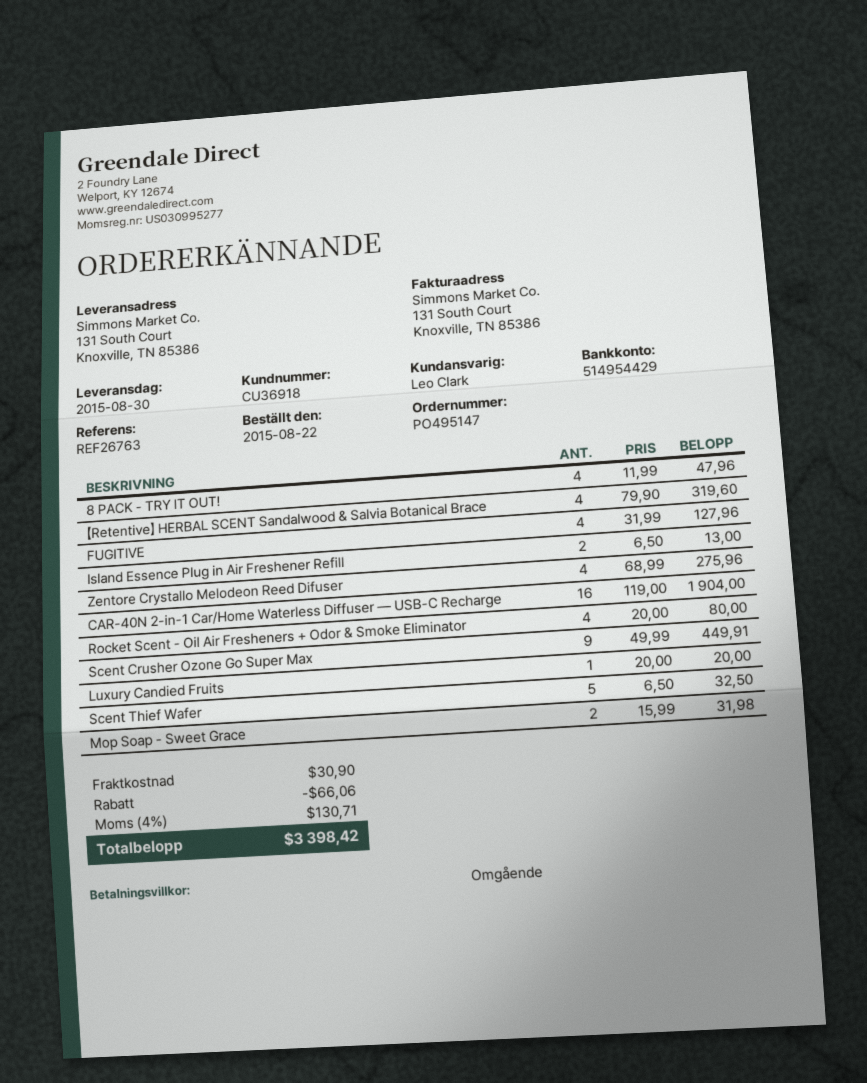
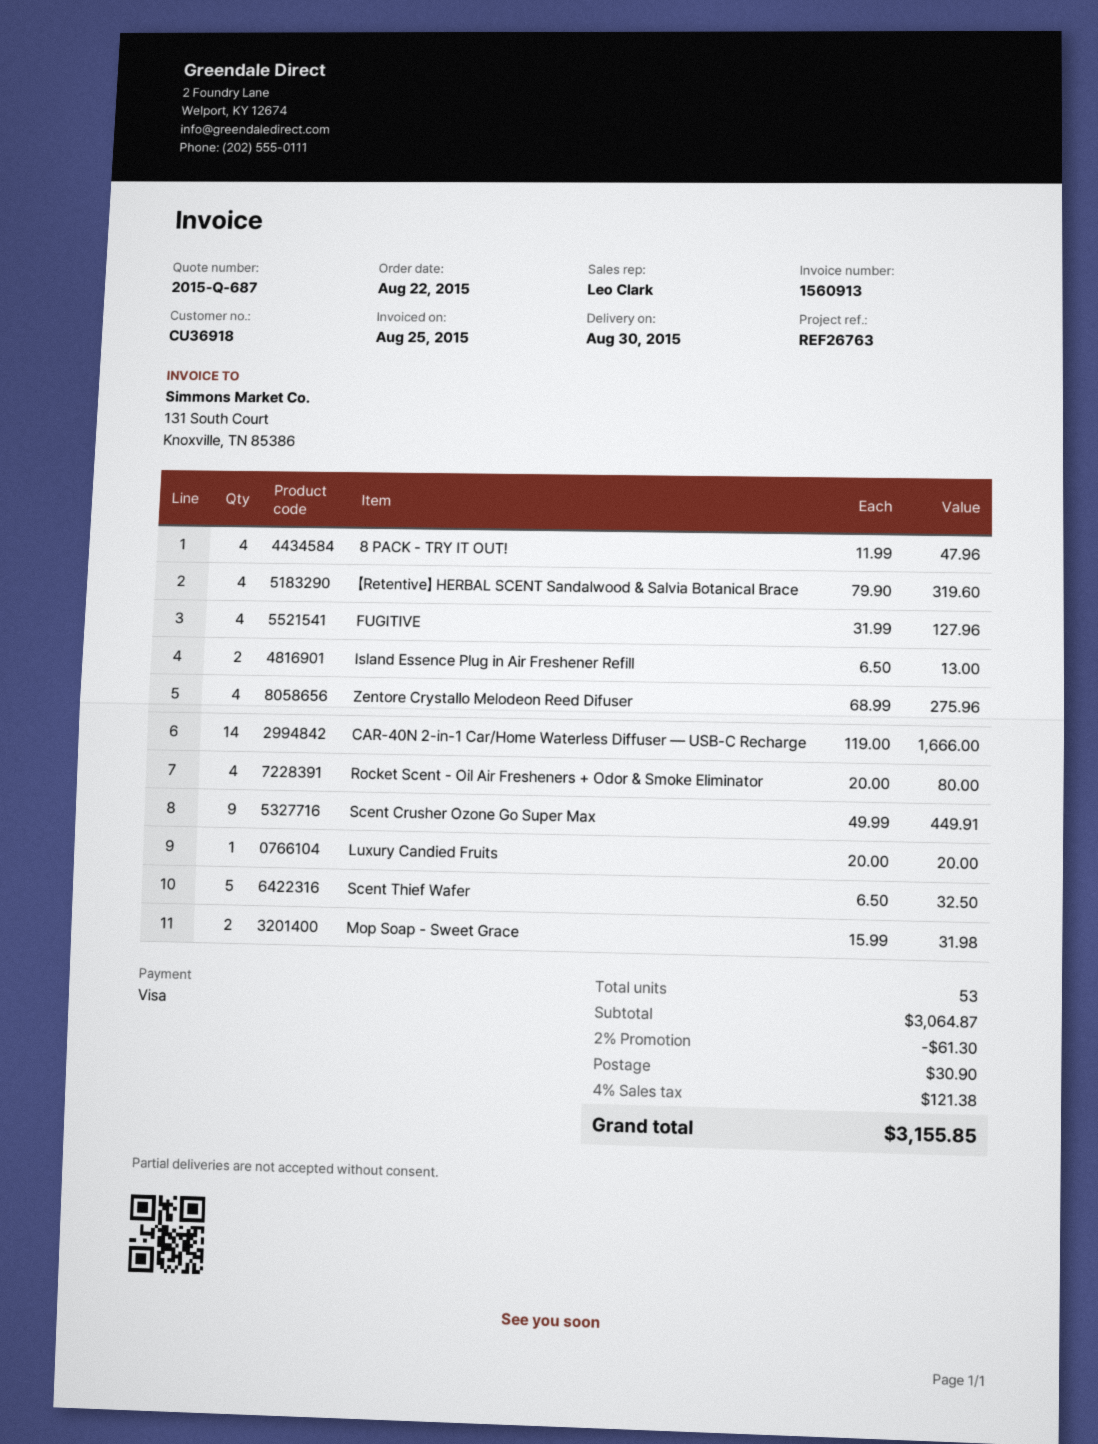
CAR-40N 2-in-1 Car/Home Waterless Diffuser — USB-C Recharge: 16 x 119.00 = 1904.00 -> 14 x 119.00 = 1666.00
discount: 66.06 -> 61.30
tax: 4% = 130.71 -> 4% = 121.38
total: 3398.42 -> 3155.85

